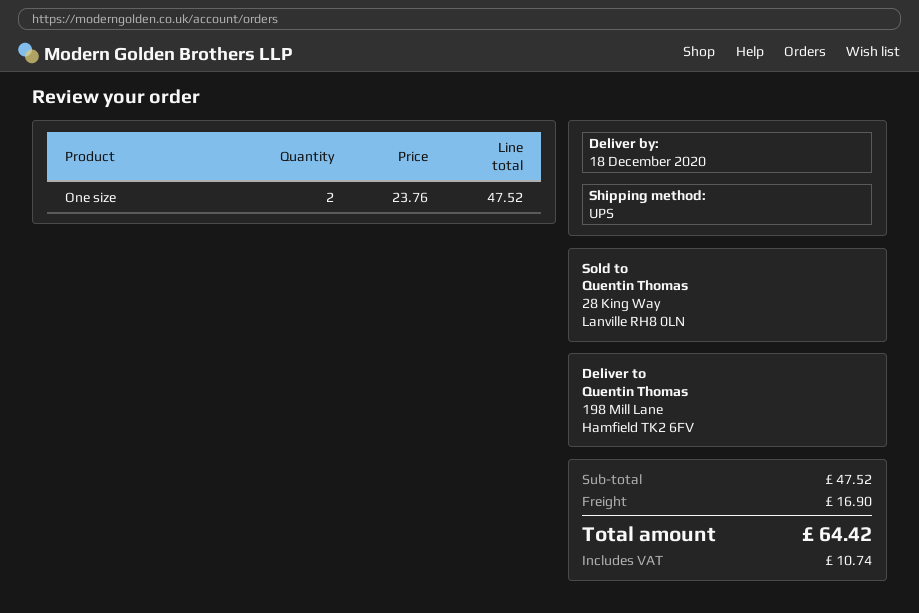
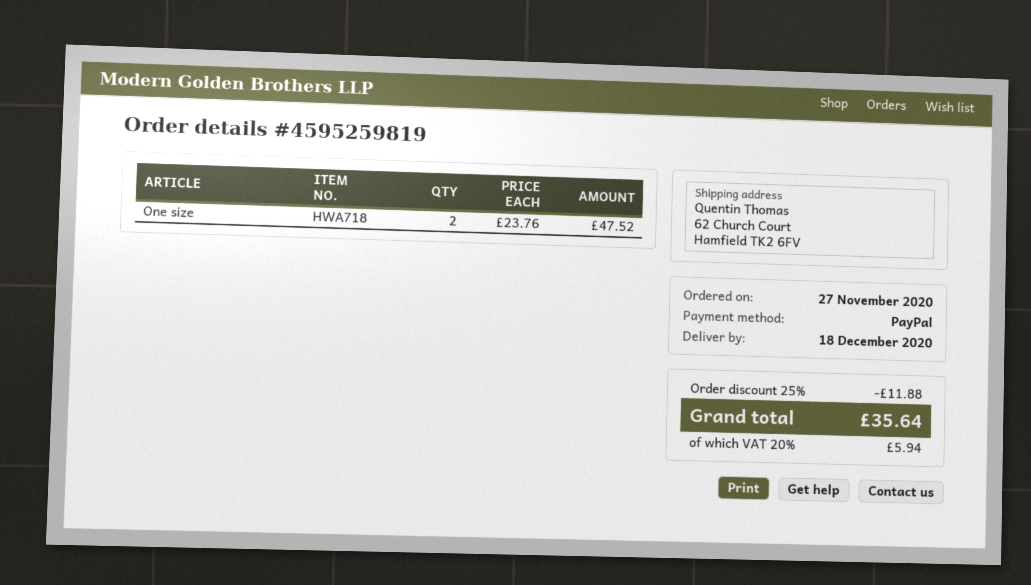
ship to: 198 Mill Lane, Hamfield TK2 6FV -> 62 Church Court, Hamfield TK2 6FV
discount: none -> 25% = 11.88
shipping: 16.90 -> none
tax: 10.74 -> 5.94
total: 64.42 -> 35.64

